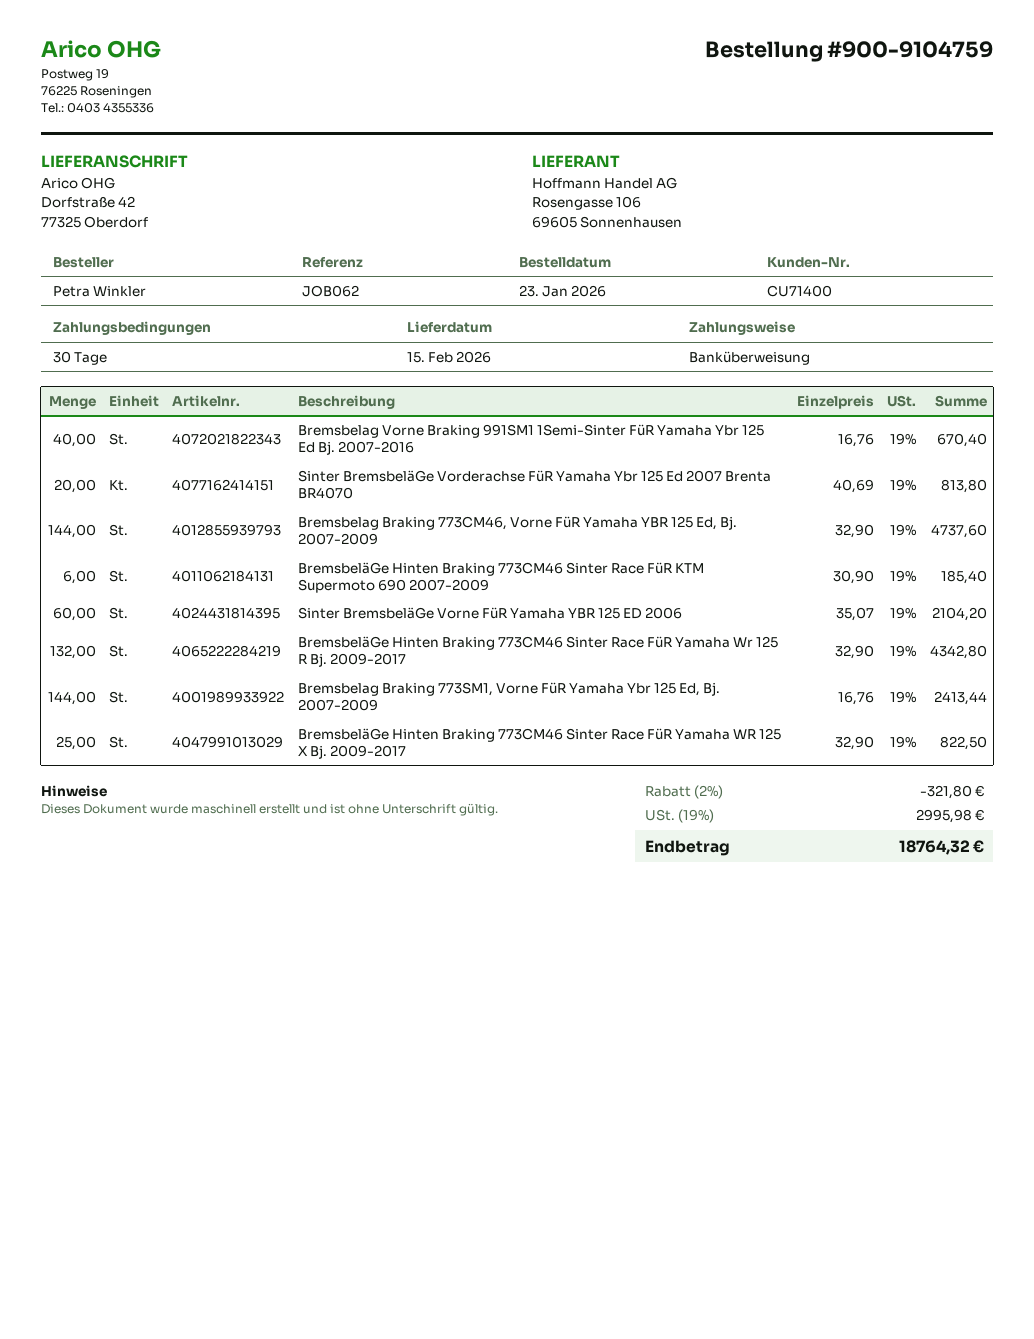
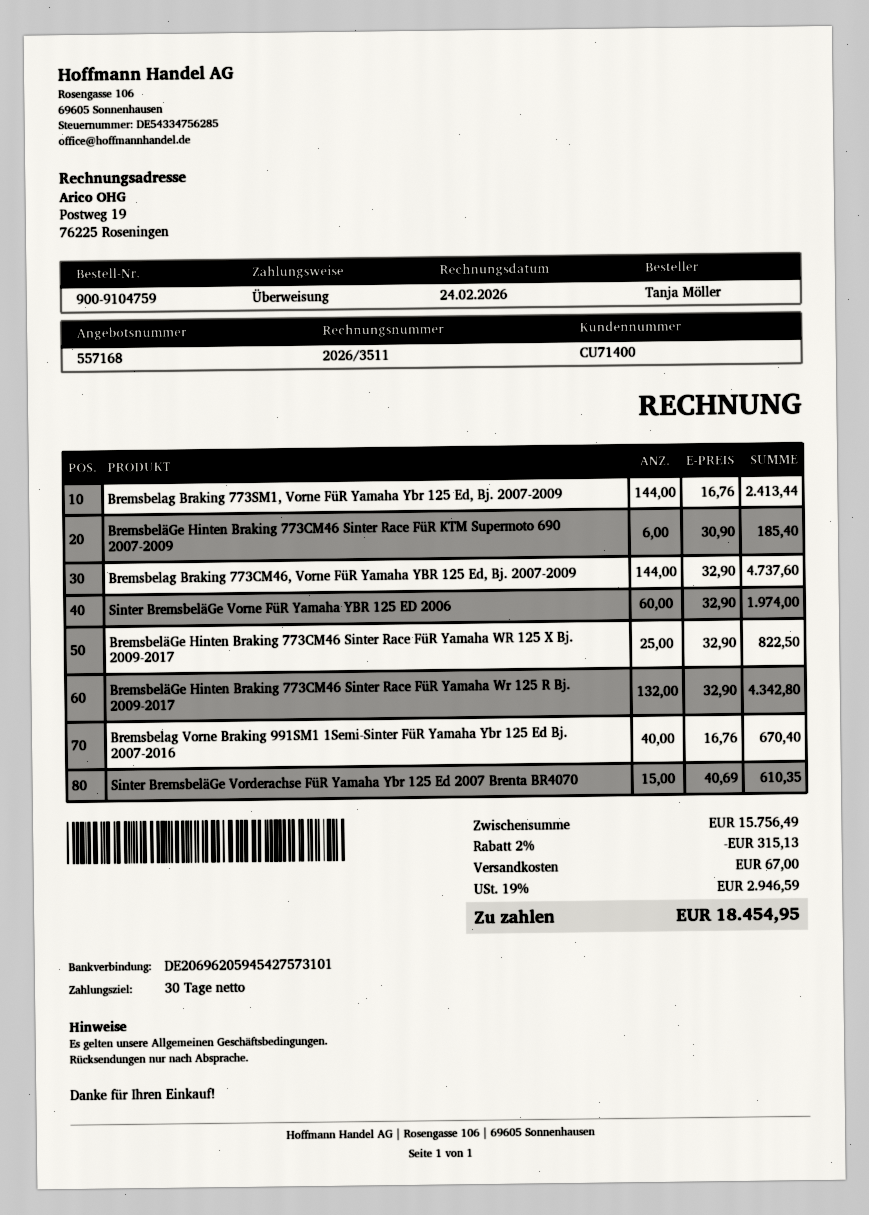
ordered by: Petra Winkler -> Tanja Möller
Sinter BremsbeläGe Vorderachse FüR Yamaha Ybr 125 Ed 2007 Brenta BR4070: 20 x 40.69 = 813.80 -> 15 x 40.69 = 610.35
Sinter BremsbeläGe Vorne FüR Yamaha YBR 125 ED 2006: 60 x 35.07 = 2104.20 -> 60 x 32.90 = 1974.00
discount: 2% = 321.80 -> 2% = 315.13
shipping: none -> 67.00
tax: 19% = 2995.98 -> 19% = 2946.59
total: 18764.32 -> 18454.95

